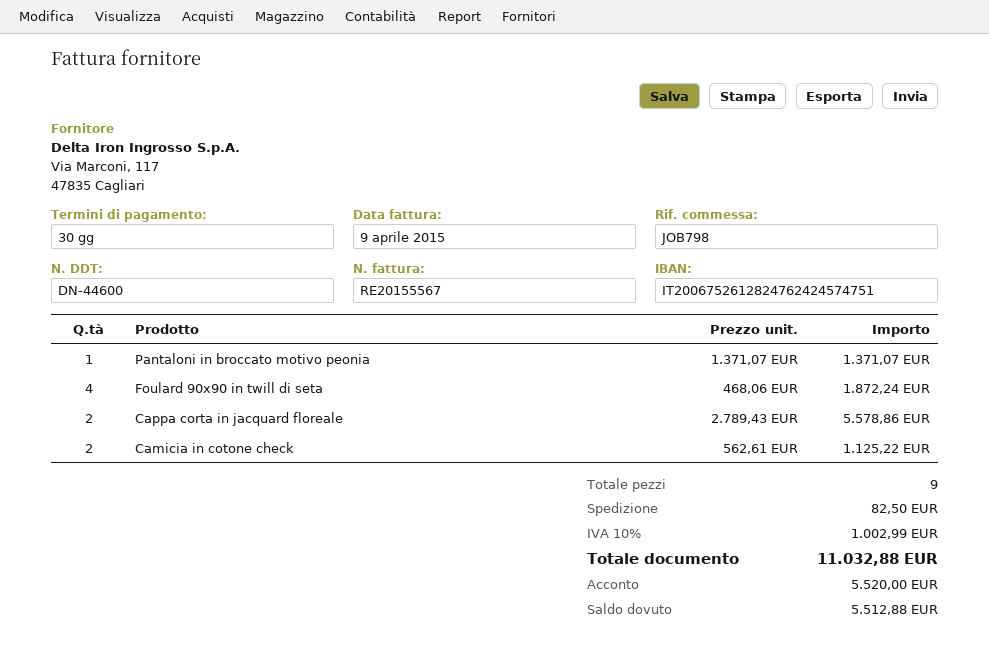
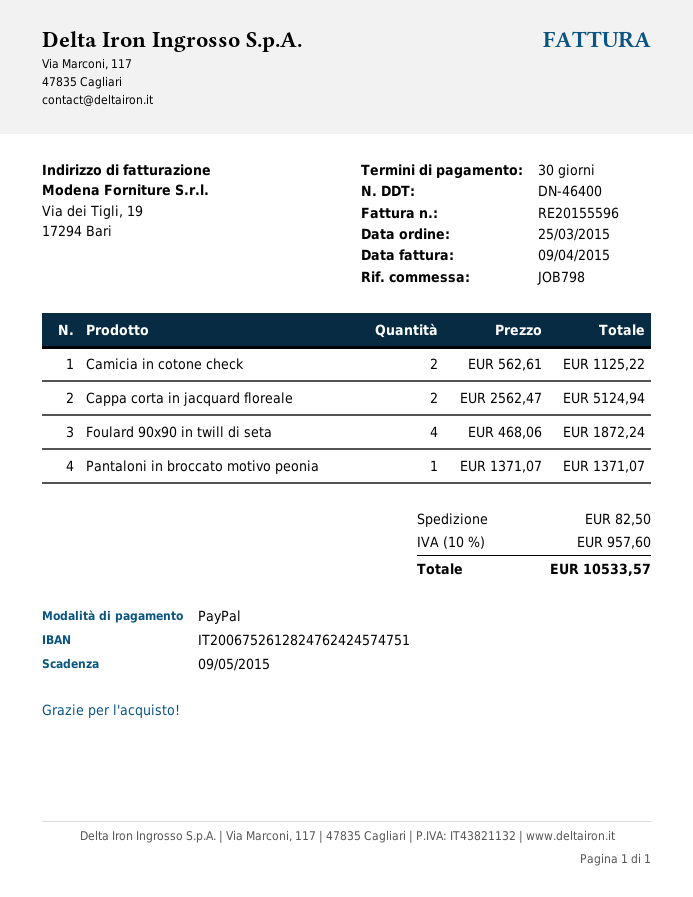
delivery note number: DN-44600 -> DN-46400
invoice number: RE20155567 -> RE20155596
Cappa corta in jacquard floreale: 2 x 2789.43 = 5578.86 -> 2 x 2562.47 = 5124.94
tax: 10% = 1002.99 -> 10% = 957.60
total: 11032.88 -> 10533.57

